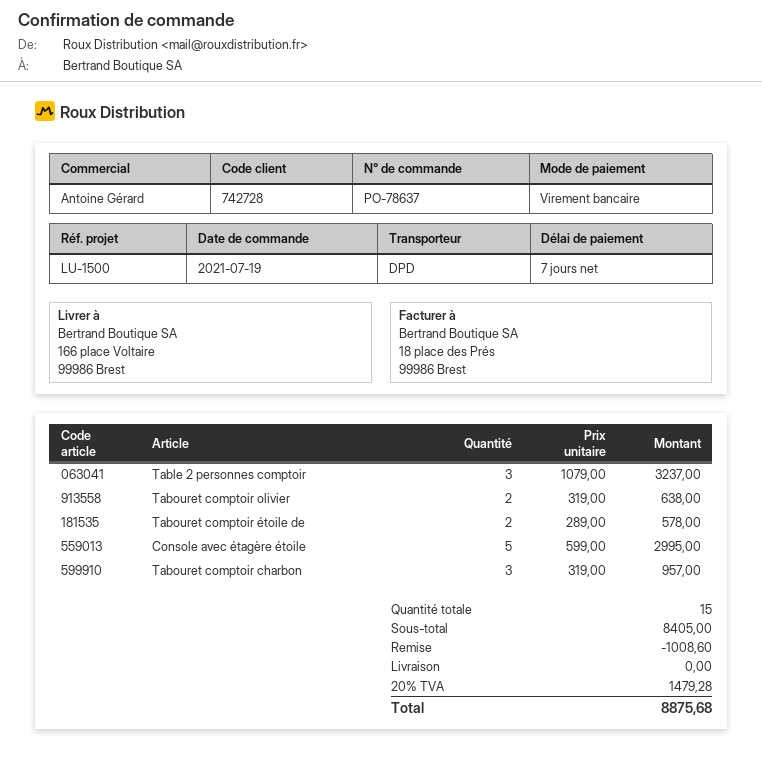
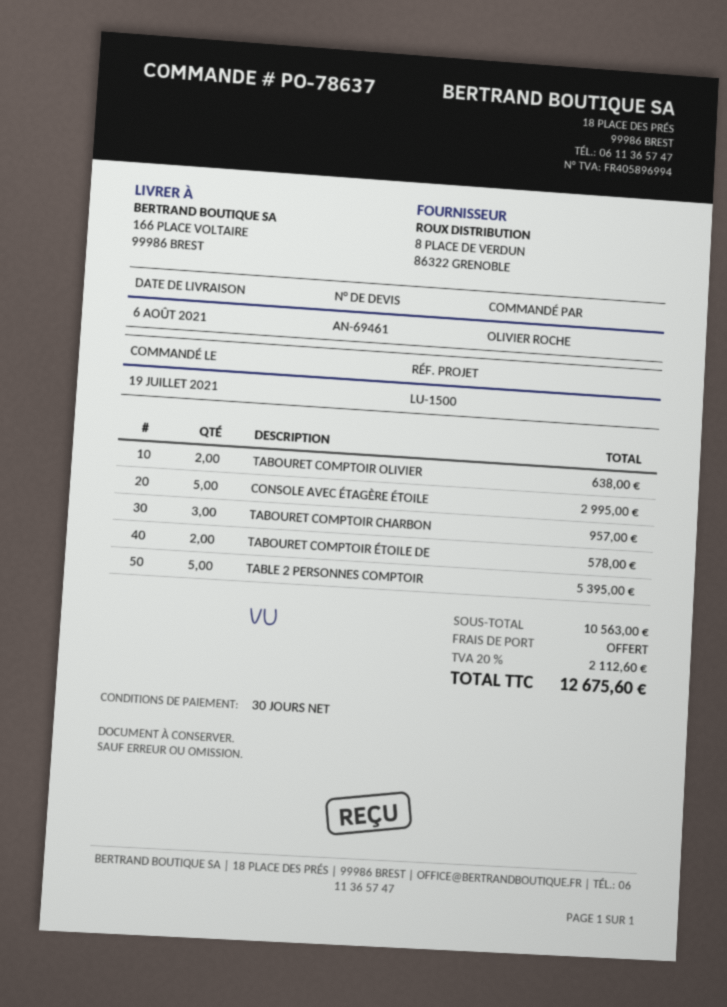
payment terms: 7 days -> 30 days
Table 2 personnes comptoir: 3 for 3237.00 -> 5 for 5395.00
subtotal: 8405.00 -> 10563.00
discount: 1008.60 -> none
tax: 20% = 1479.28 -> 20% = 2112.60
total: 8875.68 -> 12675.60

